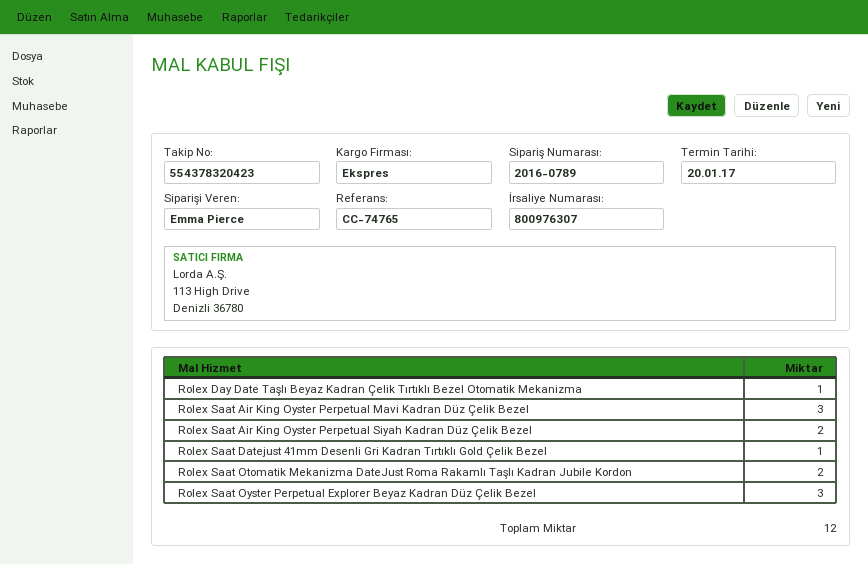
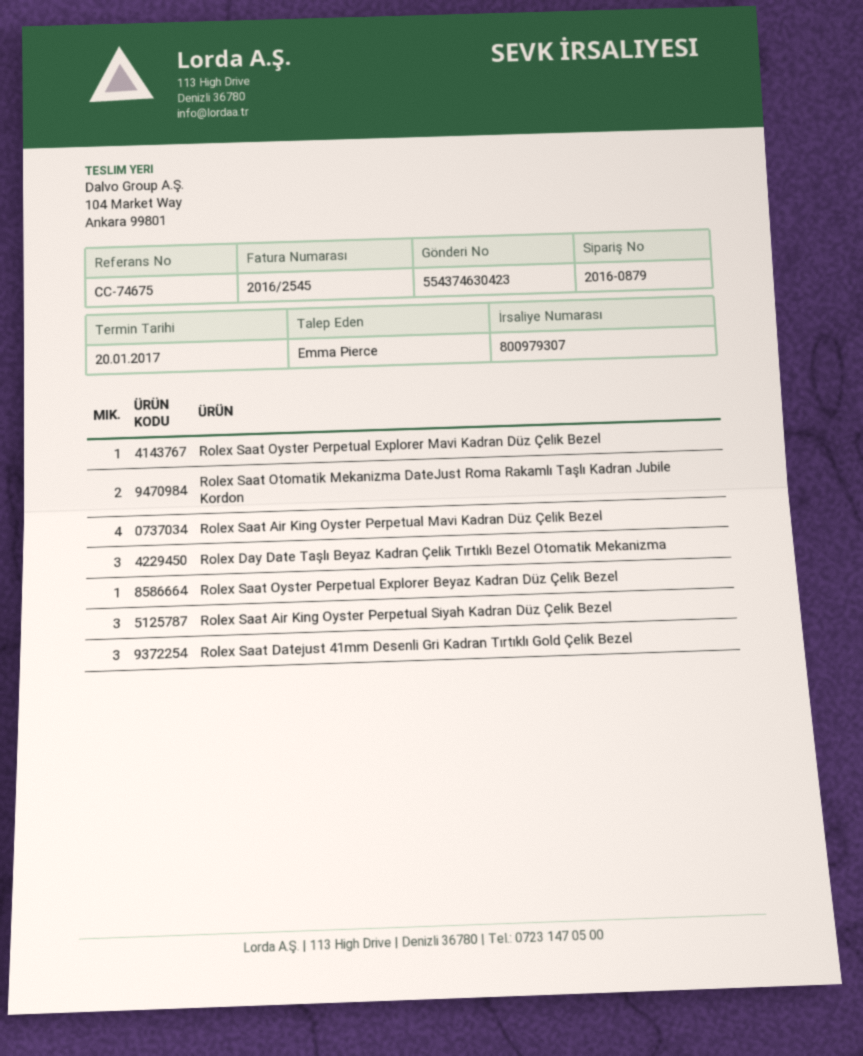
order number: 2016-0789 -> 2016-0879
delivery note number: 800976307 -> 800979307
reference: CC-74765 -> CC-74675
tracking number: 554378320423 -> 554374630423
Rolex Day Date Taşlı Beyaz Kadran Çelik Tırtıklı Bezel Otomatik Mekanizma: 1 -> 3
Rolex Saat Air King Oyster Perpetual Mavi Kadran Düz Çelik Bezel: 3 -> 4
Rolex Saat Air King Oyster Perpetual Siyah Kadran Düz Çelik Bezel: 2 -> 3
Rolex Saat Datejust 41mm Desenli Gri Kadran Tırtıklı Gold Çelik Bezel: 1 -> 3
Rolex Saat Oyster Perpetual Explorer Beyaz Kadran Düz Çelik Bezel: 3 -> 1
Rolex Saat Oyster Perpetual Explorer Mavi Kadran Düz Çelik Bezel: none -> 1

